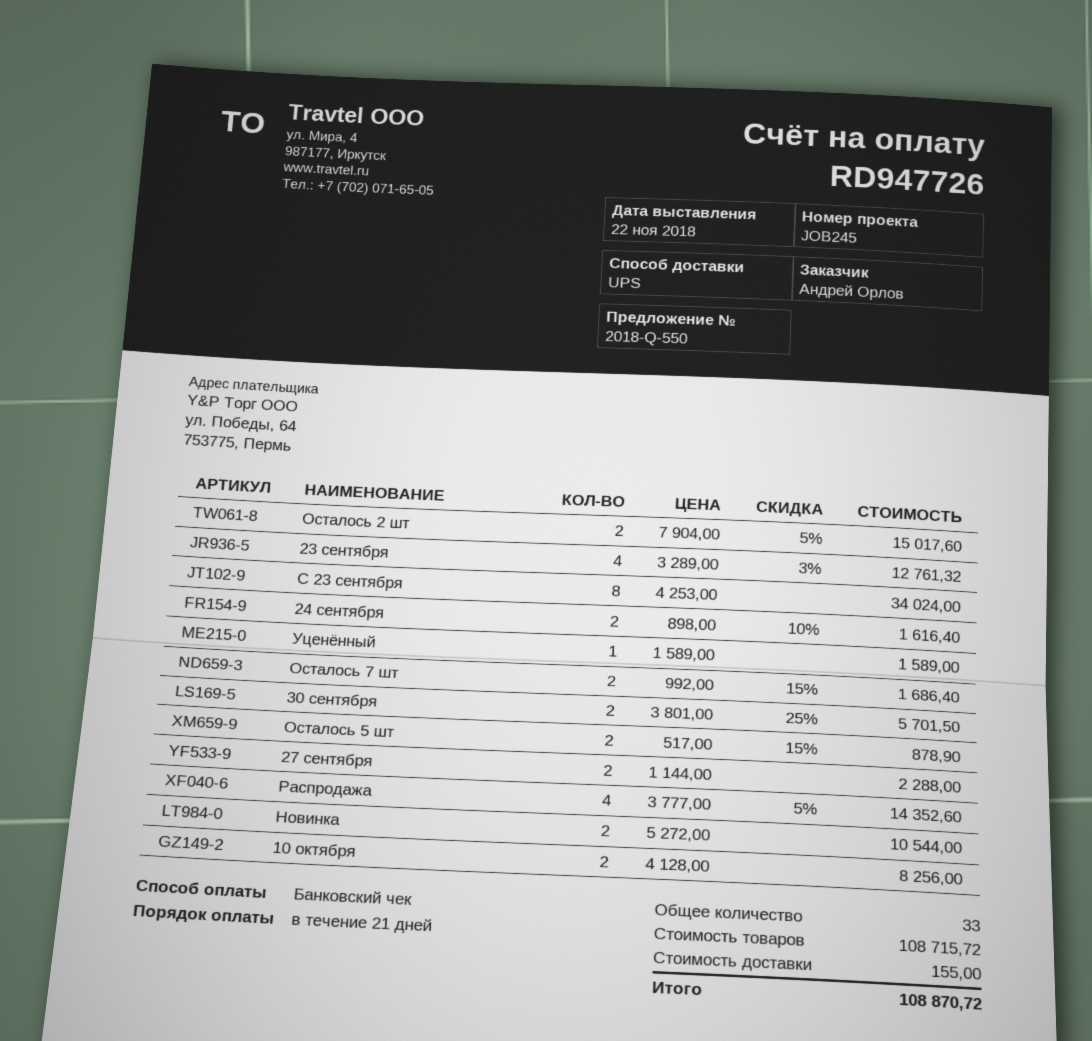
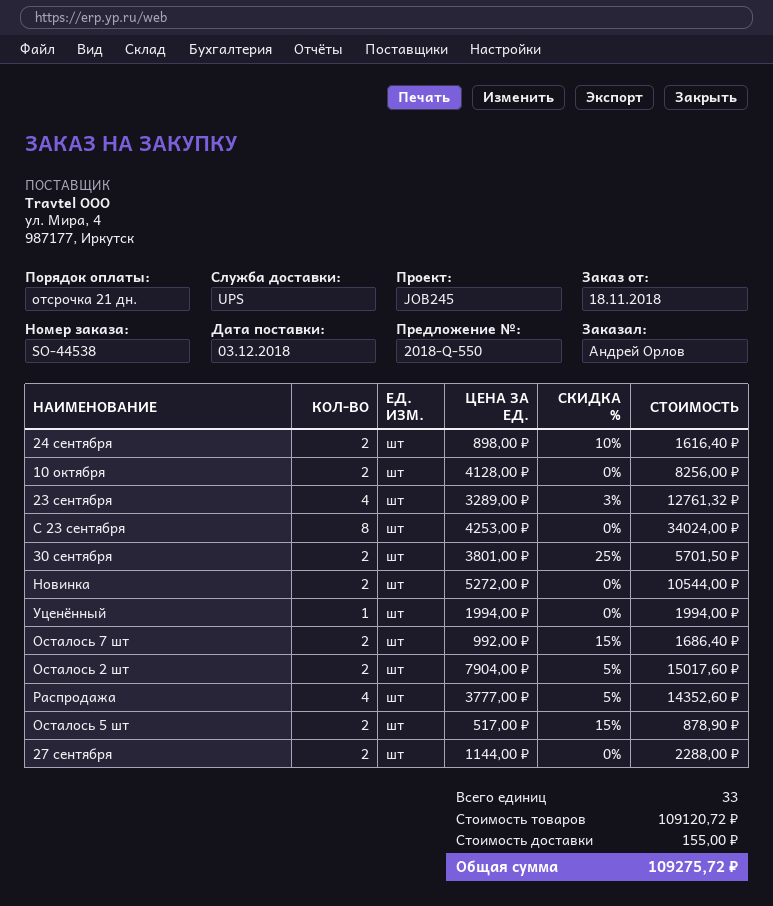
Уценённый: 1 x 1589.00 = 1589.00 -> 1 x 1994.00 = 1994.00
subtotal: 108715.72 -> 109120.72
total: 108870.72 -> 109275.72

